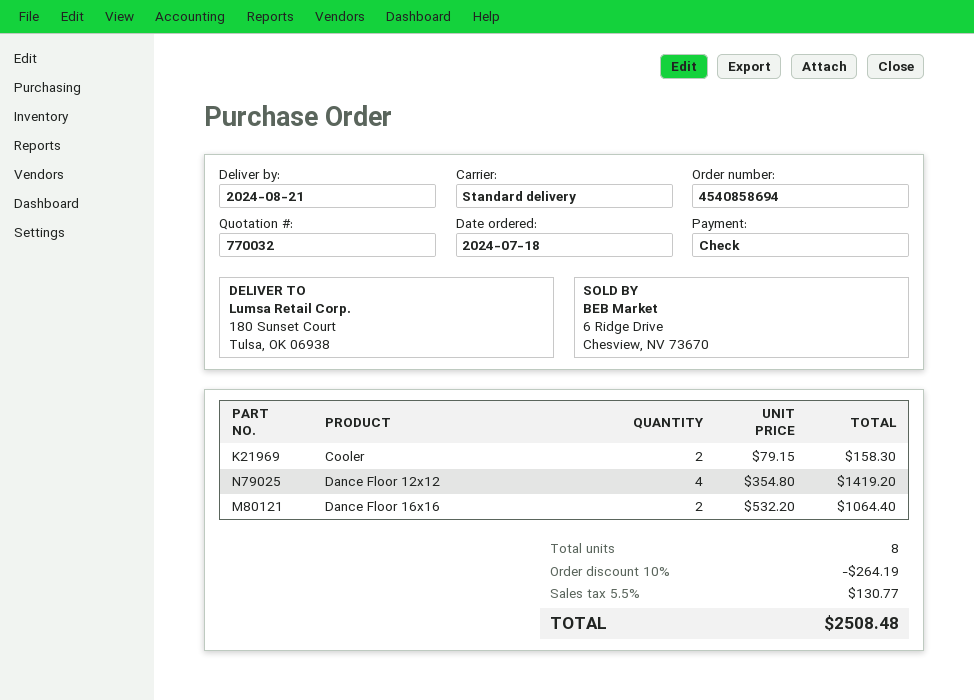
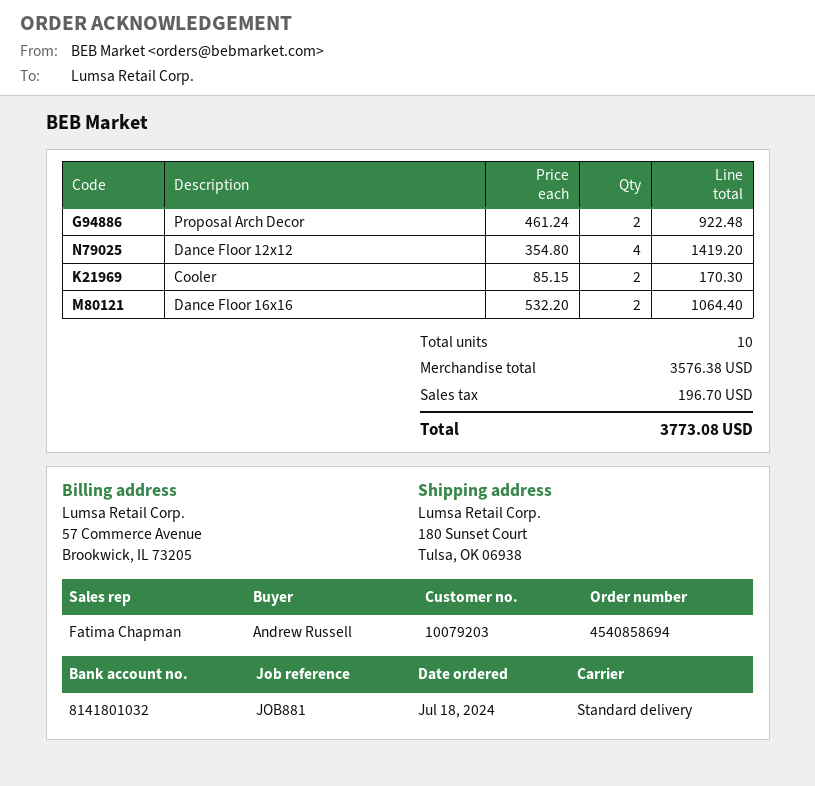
Cooler: 2 x 79.15 = 158.30 -> 2 x 85.15 = 170.30
Proposal Arch Decor: none -> 2 x 461.24 = 922.48
total quantity: 8 -> 10
discount: 10% = 264.19 -> none
tax: 130.77 -> 196.70
total: 2508.48 -> 3773.08

